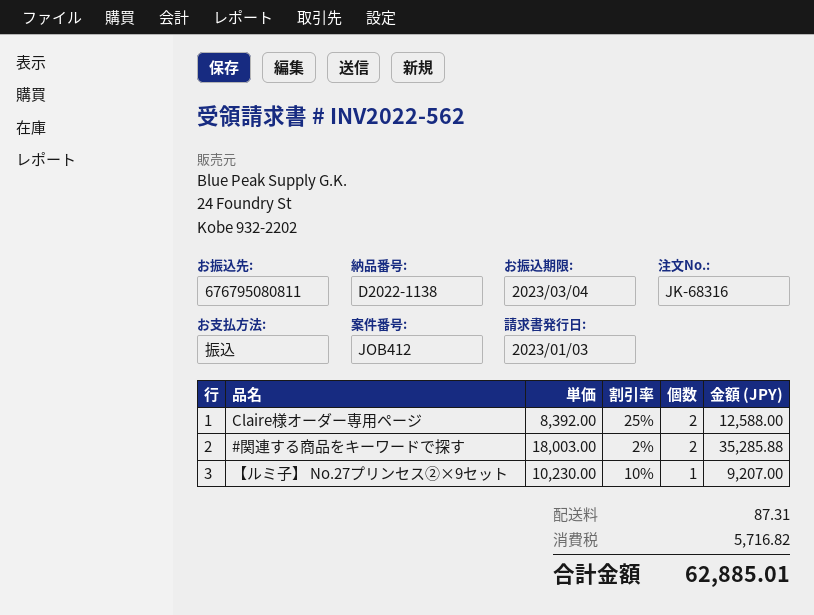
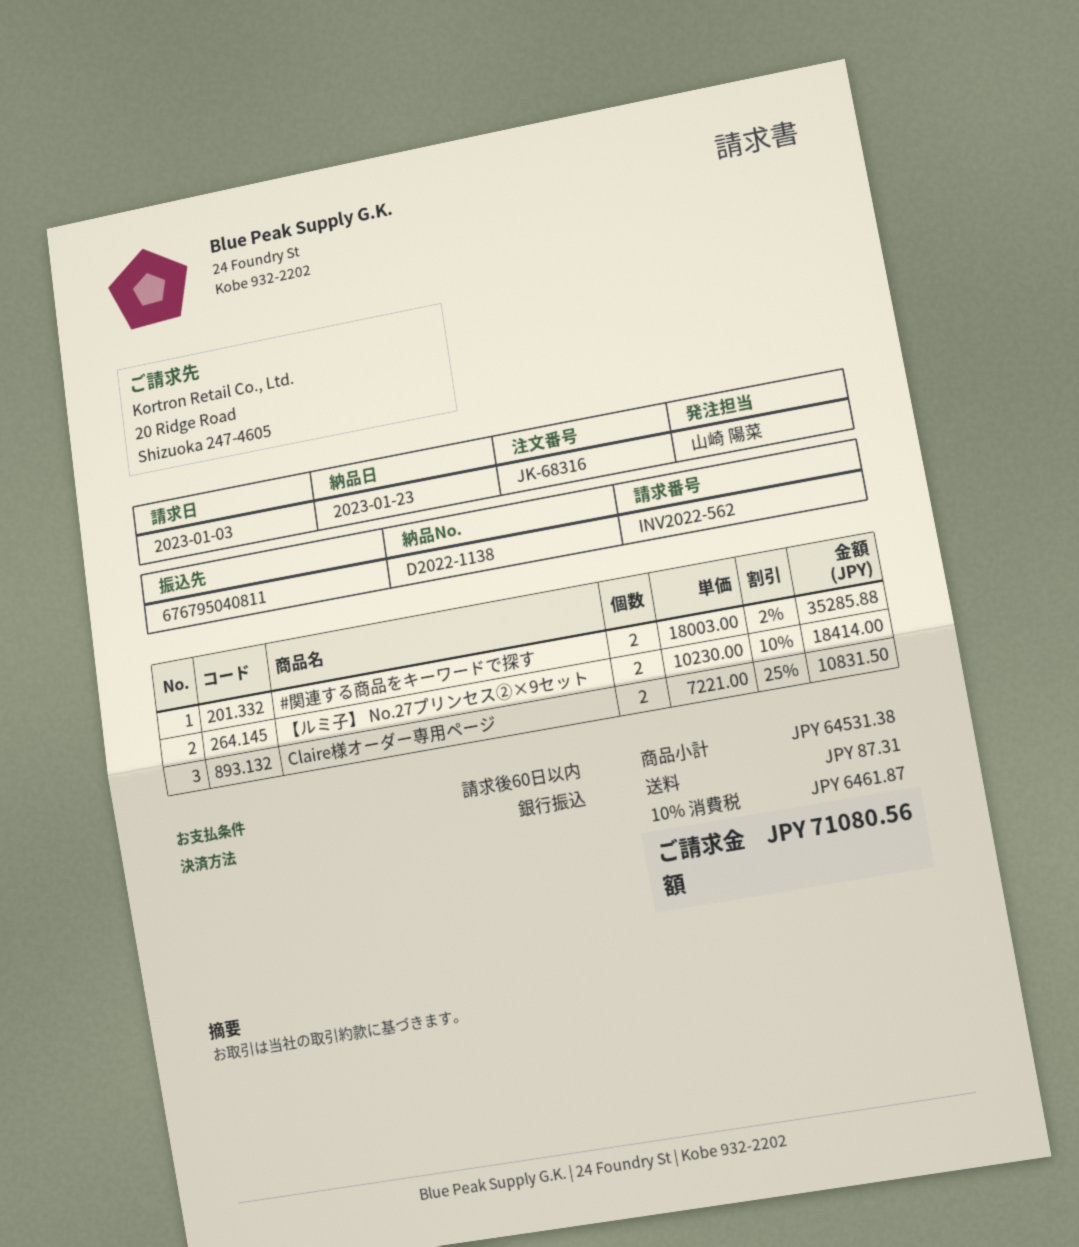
bank account: 676795080811 -> 676795040811
Claire様オーダー専用ページ: 2 x 8392.00 - 25% = 12588.00 -> 2 x 7221.00 - 25% = 10831.50
【ルミ子】 No.27プリンセス②×9セット: 1 x 10230.00 - 10% = 9207.00 -> 2 x 10230.00 - 10% = 18414.00
tax: 5716.82 -> 6461.87
total: 62885.01 -> 71080.56

